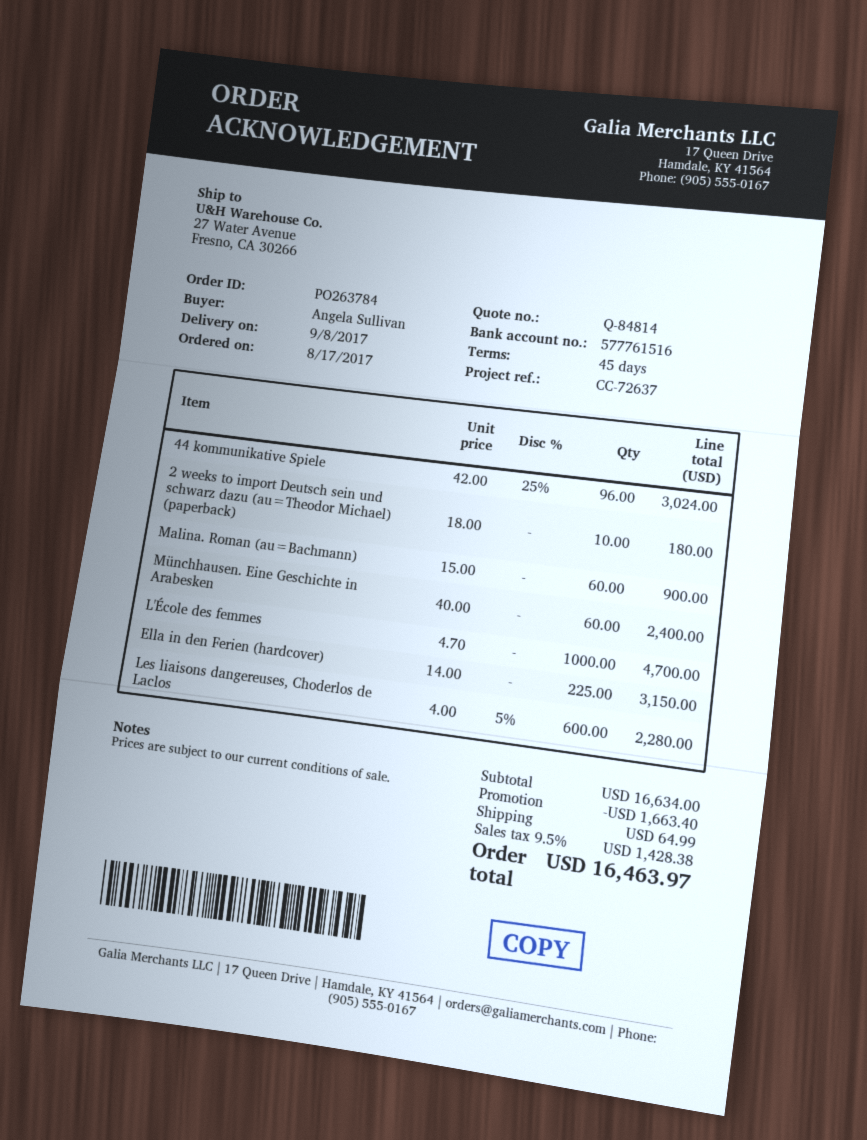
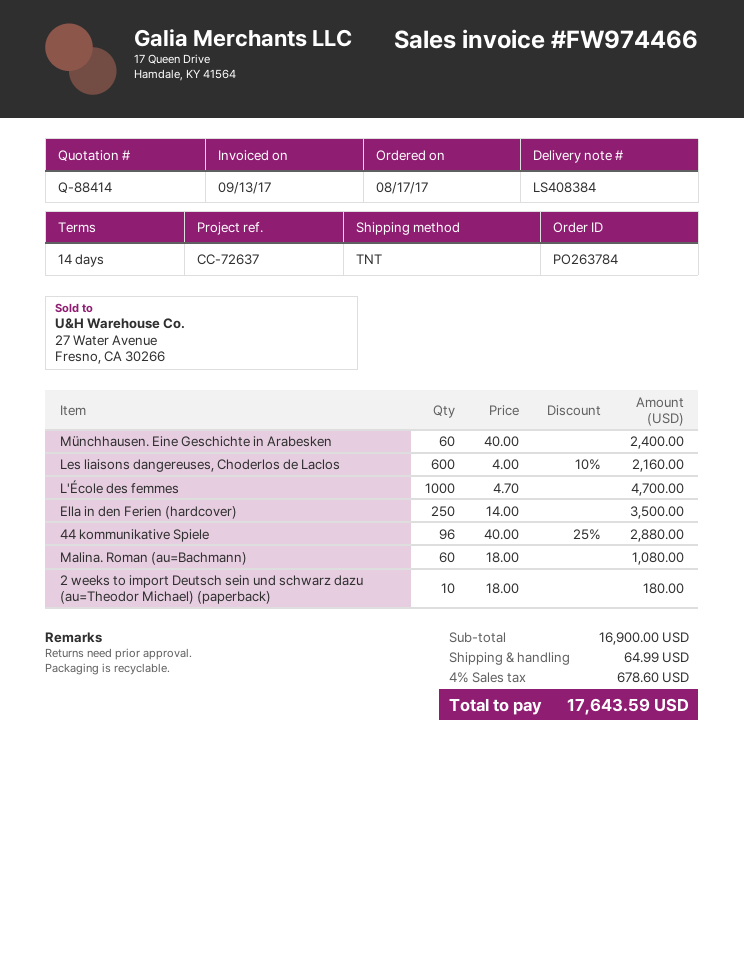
quote number: Q-84814 -> Q-88414
payment terms: 45 days -> 14 days
44 kommunikative Spiele: 96 x 42.00 - 25% = 3024.00 -> 96 x 40.00 - 25% = 2880.00
Malina. Roman (au=Bachmann): 60 x 15.00 = 900.00 -> 60 x 18.00 = 1080.00
Ella in den Ferien (hardcover): 225 x 14.00 = 3150.00 -> 250 x 14.00 = 3500.00
Les liaisons dangereuses, Choderlos de Laclos: 600 x 4.00 - 5% = 2280.00 -> 600 x 4.00 - 10% = 2160.00
subtotal: 16634.00 -> 16900.00
discount: 1663.40 -> none
tax: 9.5% = 1428.38 -> 4% = 678.60
total: 16463.97 -> 17643.59

